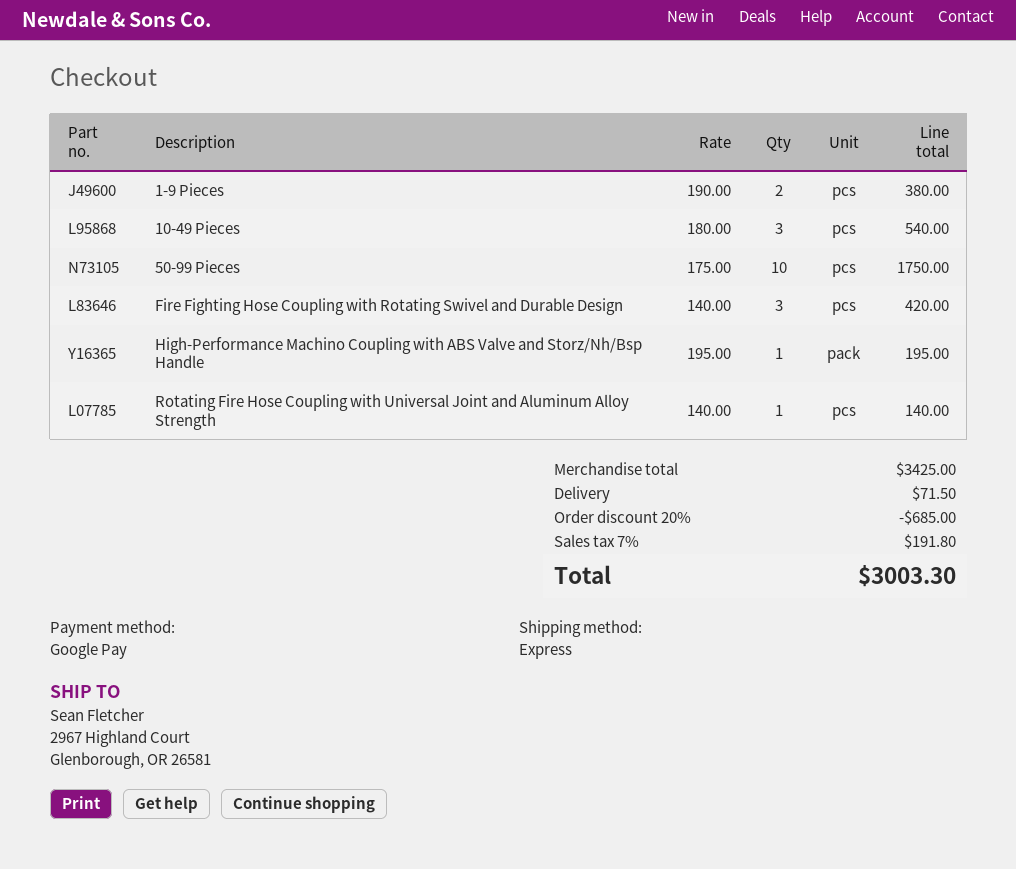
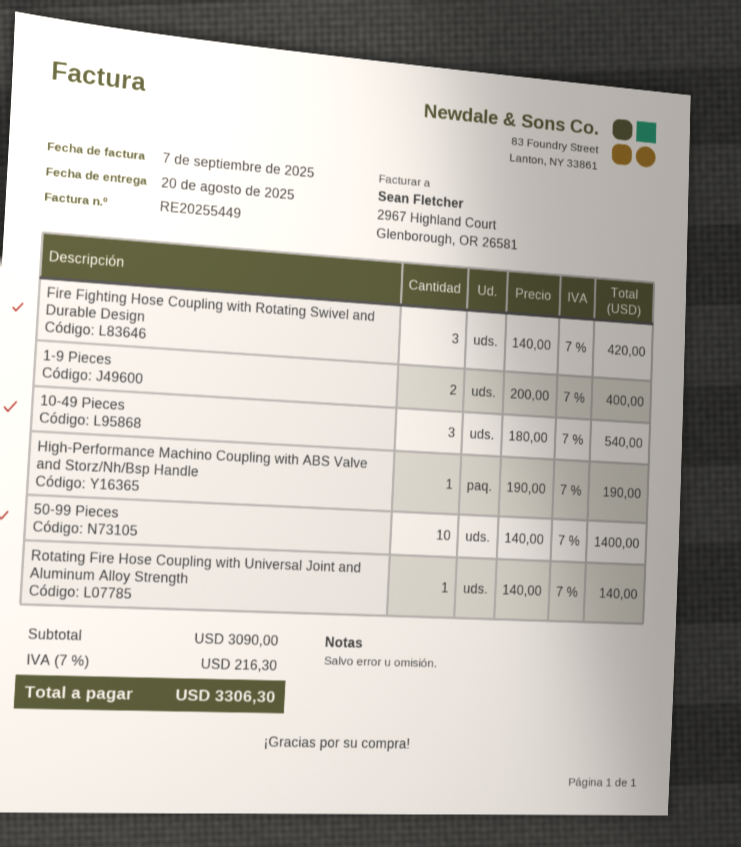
1-9 Pieces: 2 x 190.00 = 380.00 -> 2 x 200.00 = 400.00
50-99 Pieces: 10 x 175.00 = 1750.00 -> 10 x 140.00 = 1400.00
High-Performance Machino Coupling with ABS Valve and Storz/Nh/Bsp Handle: 1 x 195.00 = 195.00 -> 1 x 190.00 = 190.00
subtotal: 3425.00 -> 3090.00
discount: 20% = 685.00 -> none
shipping: 71.50 -> none
tax: 7% = 191.80 -> 7% = 216.30
total: 3003.30 -> 3306.30

